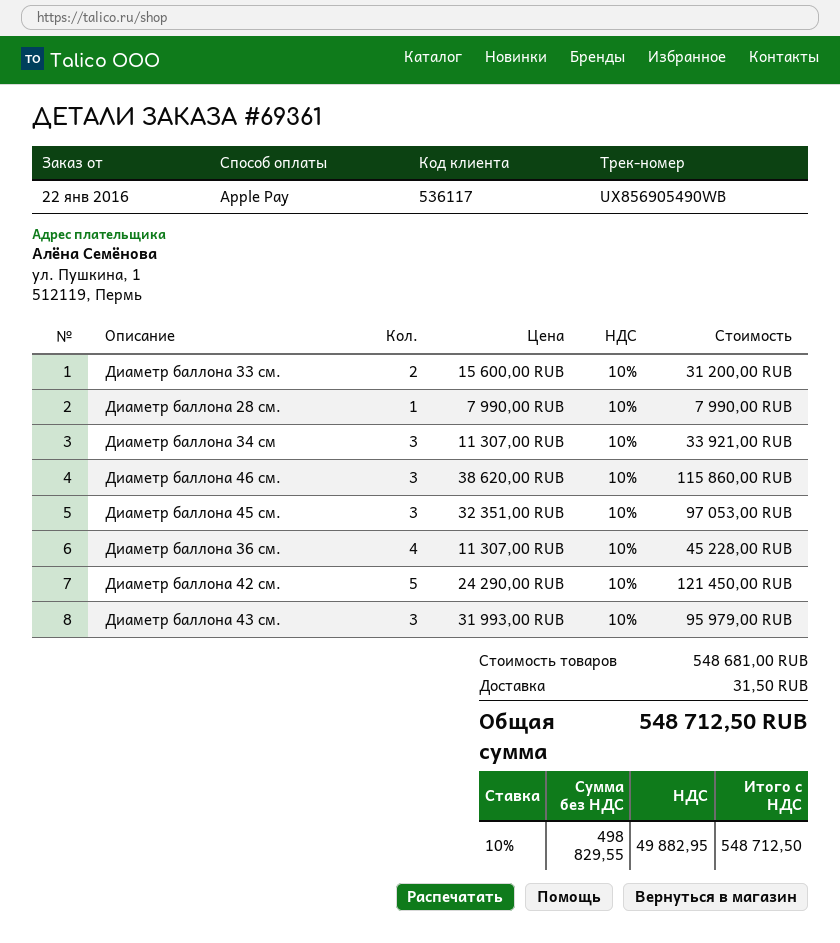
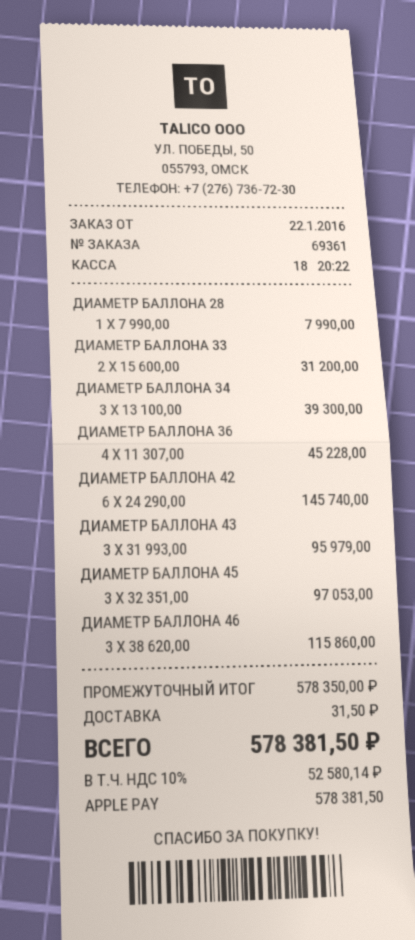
Диаметр баллона 34 см: 3 x 11307.00 = 33921.00 -> 3 x 13100.00 = 39300.00
Диаметр баллона 42 см.: 5 x 24290.00 = 121450.00 -> 6 x 24290.00 = 145740.00
subtotal: 548681.00 -> 578350.00
tax: 10% = 49882.95 -> 10% = 52580.14
total: 548712.50 -> 578381.50

